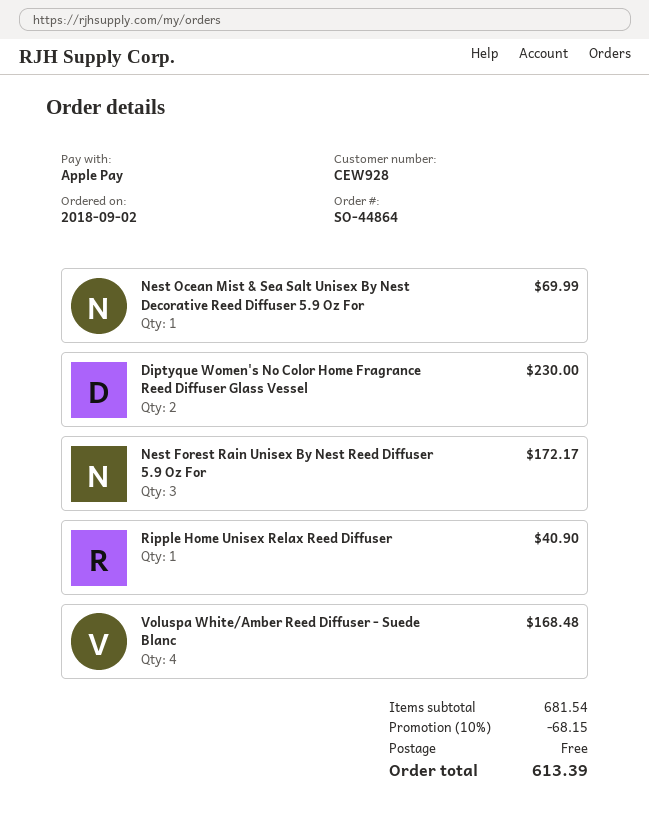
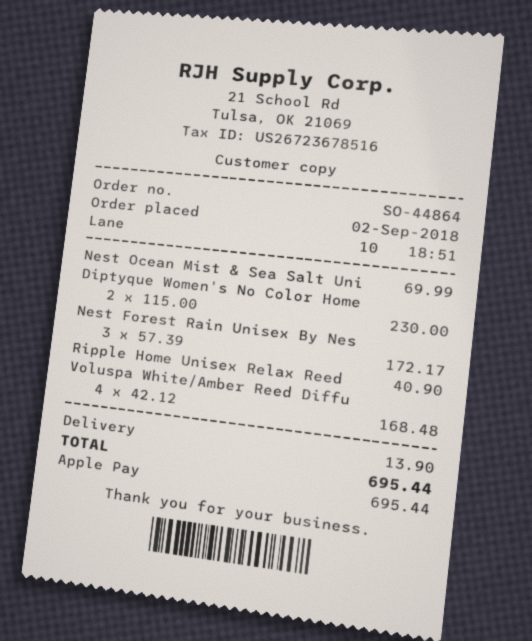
discount: 10% = 68.15 -> none
shipping: 0.00 -> 13.90
total: 613.39 -> 695.44

